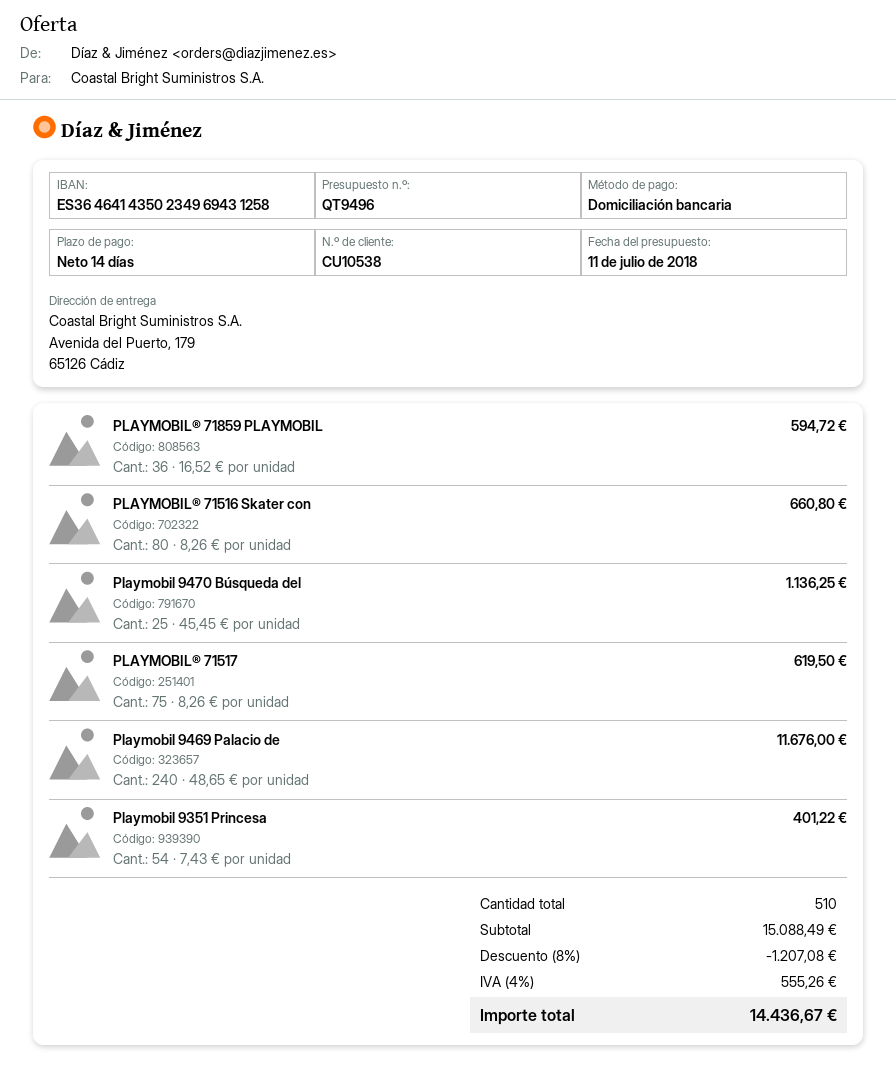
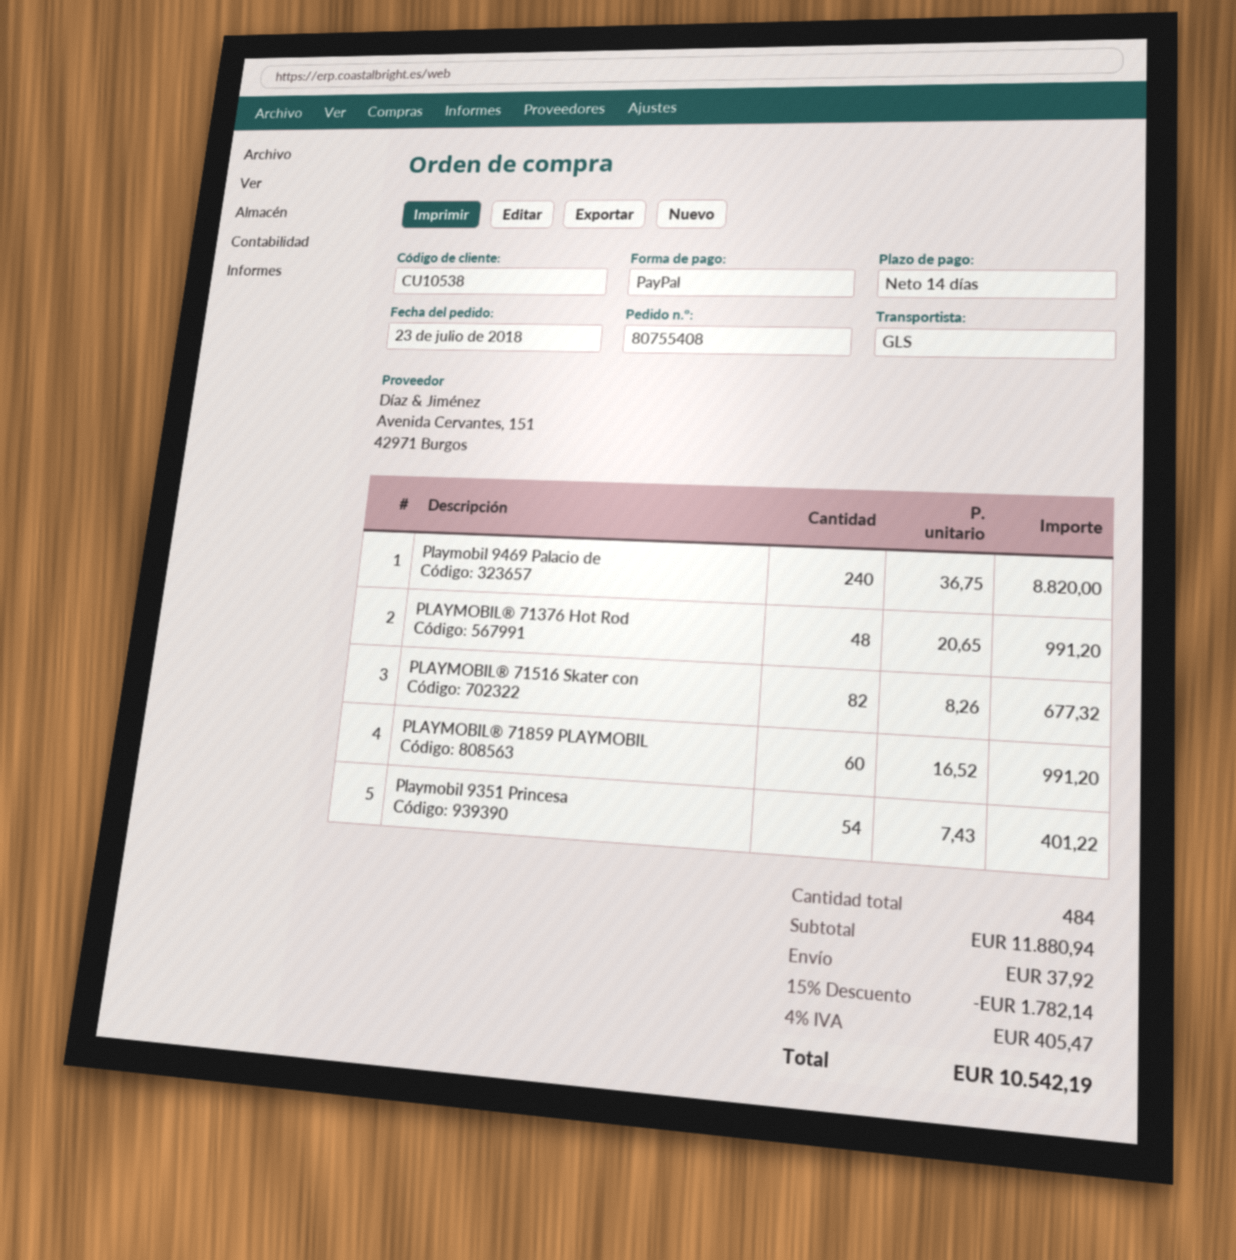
payment method: direct debit -> PayPal
PLAYMOBIL® 71859 PLAYMOBIL: 36 x 16.52 = 594.72 -> 60 x 16.52 = 991.20
PLAYMOBIL® 71516 Skater con: 80 x 8.26 = 660.80 -> 82 x 8.26 = 677.32
Playmobil 9470 Búsqueda del: 25 x 45.45 = 1136.25 -> none
PLAYMOBIL® 71517: 75 x 8.26 = 619.50 -> none
Playmobil 9469 Palacio de: 240 x 48.65 = 11676.00 -> 240 x 36.75 = 8820.00
PLAYMOBIL® 71376 Hot Rod: none -> 48 x 20.65 = 991.20
total quantity: 510 -> 484
subtotal: 15088.49 -> 11880.94
discount: 8% = 1207.08 -> 15% = 1782.14
shipping: none -> 37.92
tax: 4% = 555.26 -> 4% = 405.47
total: 14436.67 -> 10542.19

